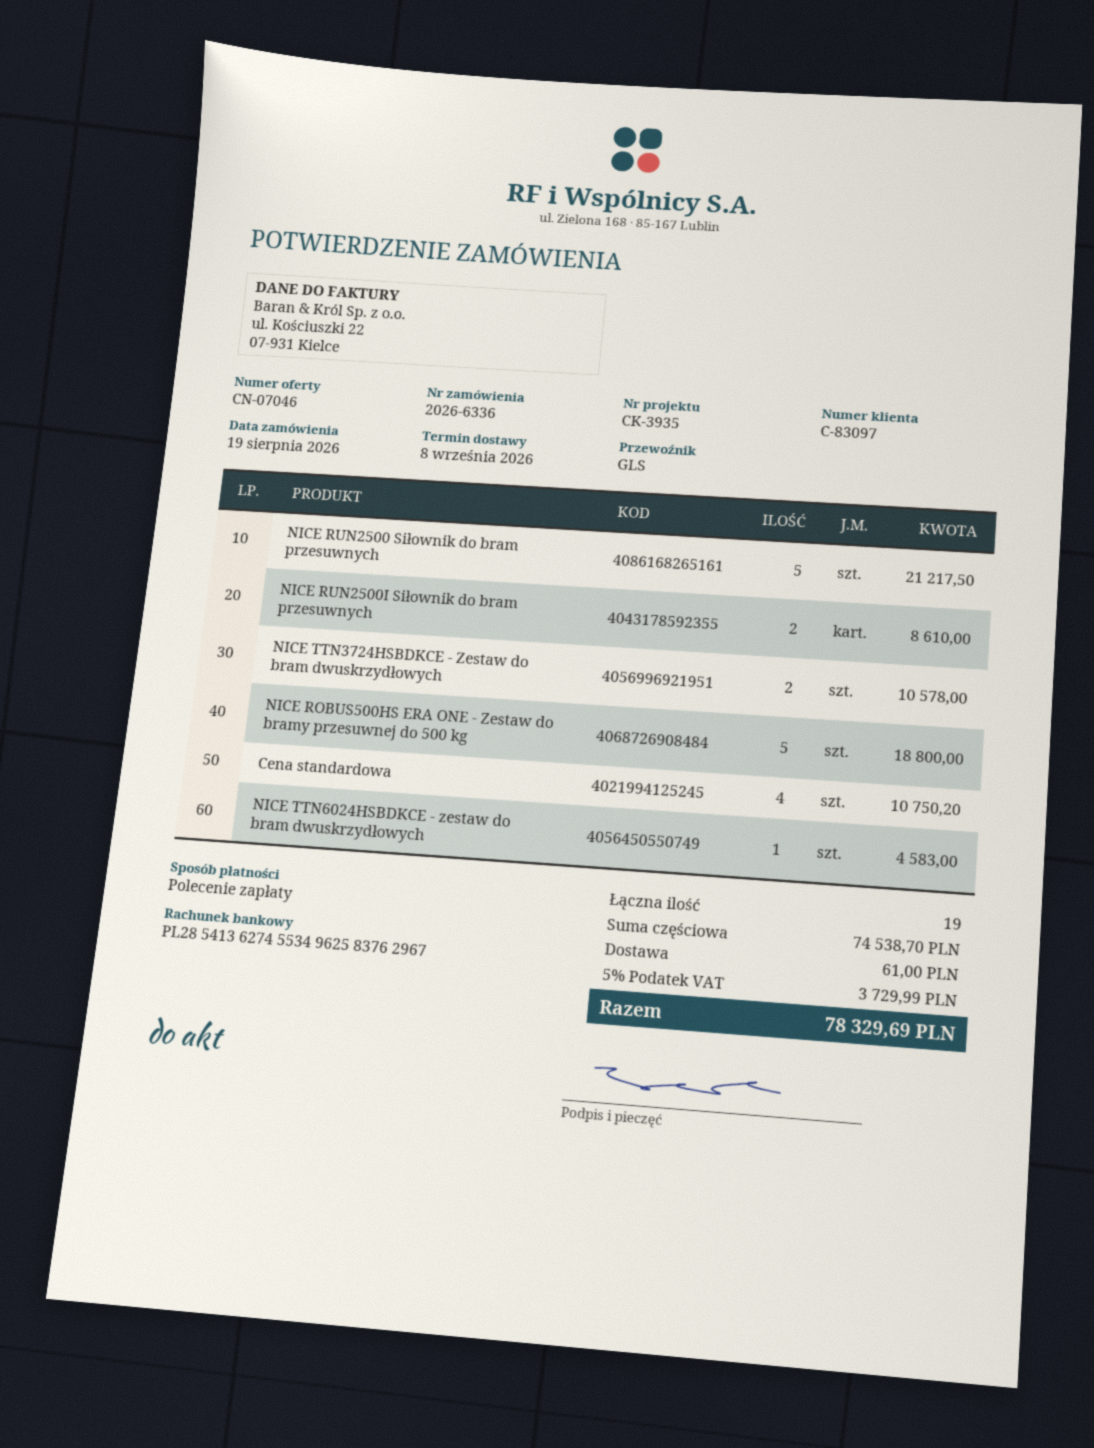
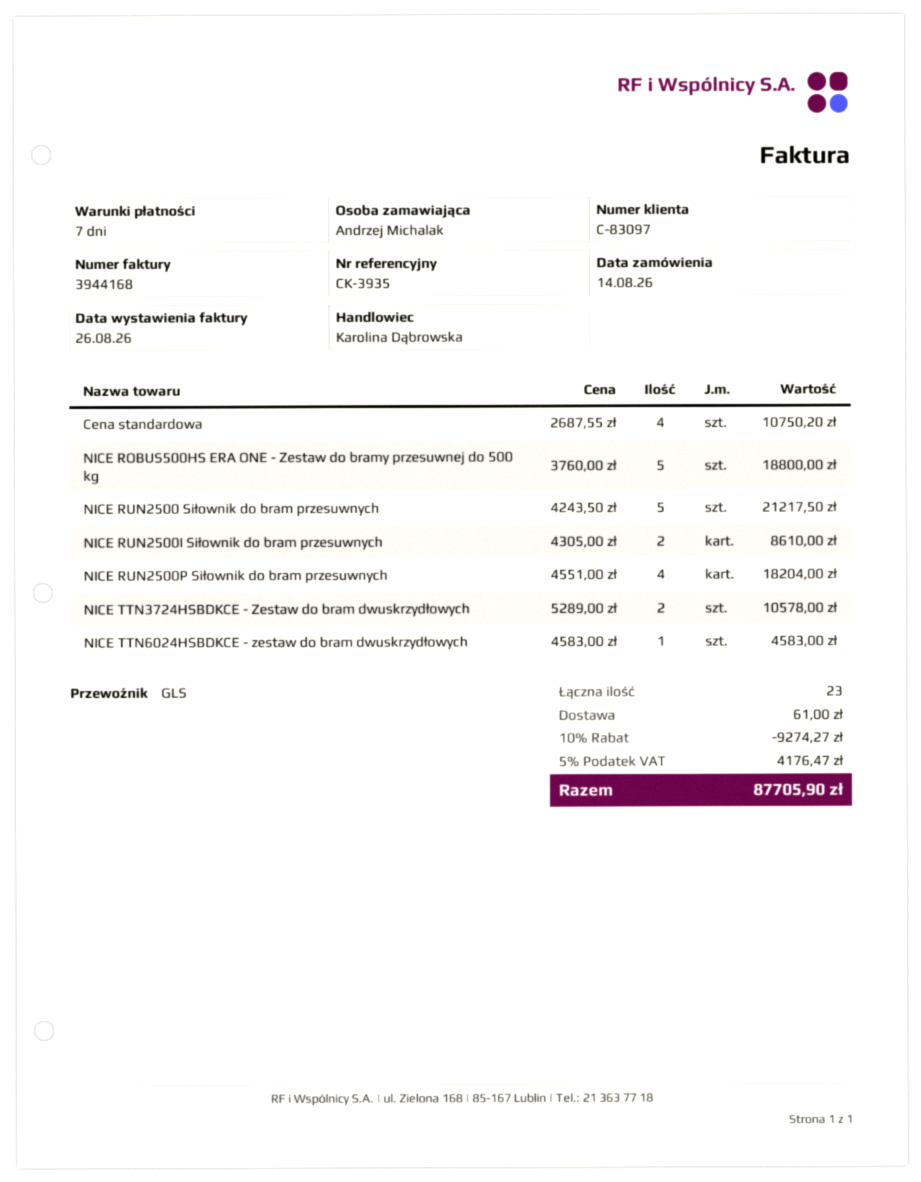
order date: 2026-08-19 -> 2026-08-14
NICE RUN2500P Siłownik do bram przesuwnych: none -> 4 for 18204.00
total quantity: 19 -> 23
discount: none -> 10% = 9274.27
tax: 5% = 3729.99 -> 5% = 4176.47
total: 78329.69 -> 87705.90

